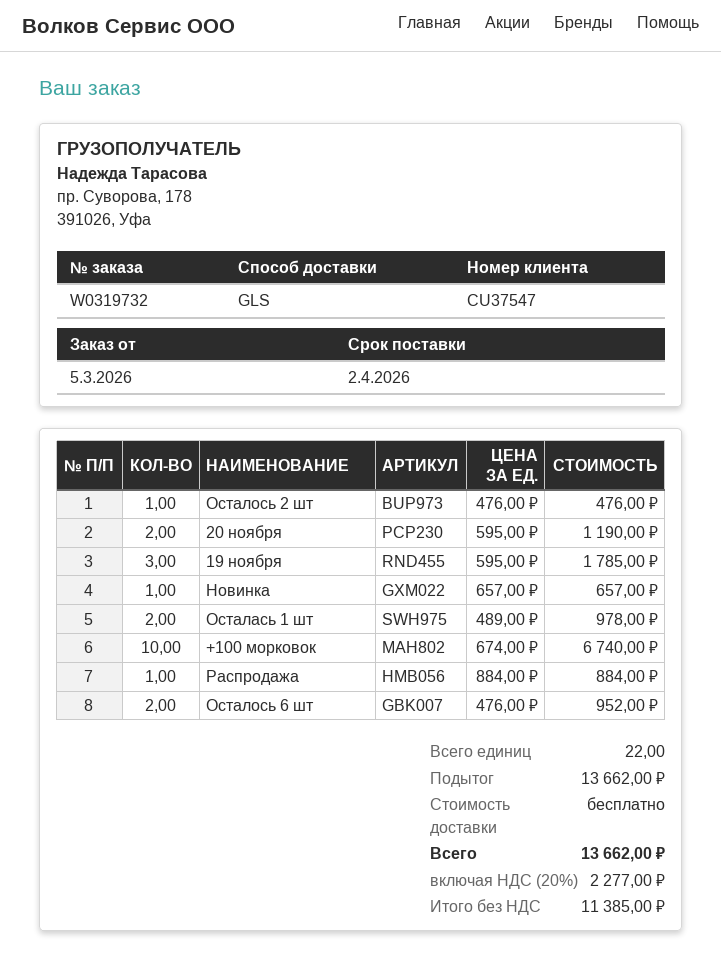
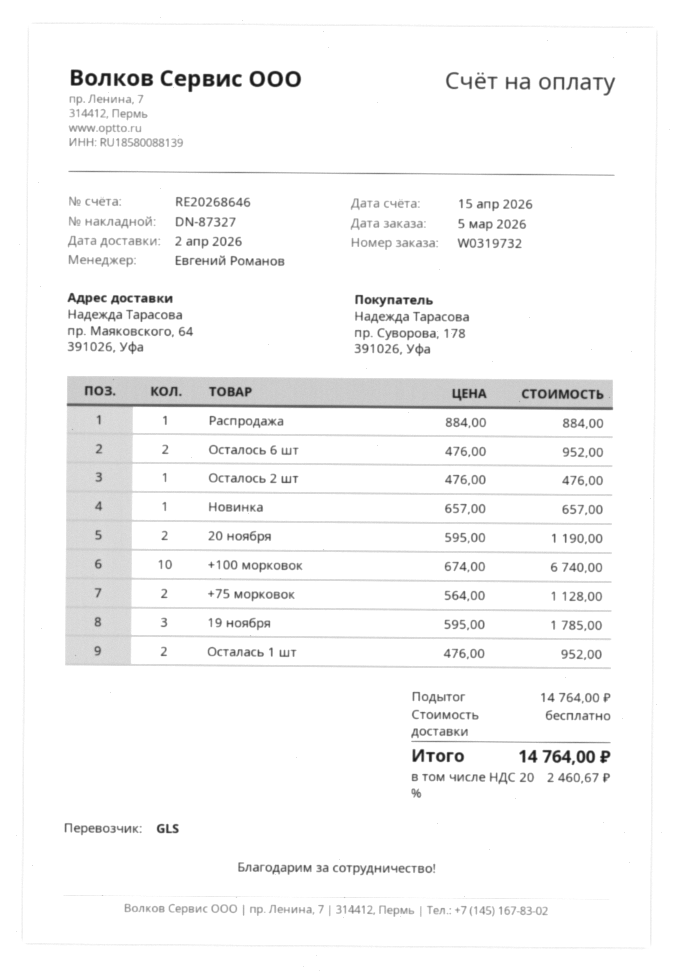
ship to: пр. Суворова, 178, 391026, Уфа -> пр. Маяковского, 64, 391026, Уфа
Осталась 1 шт: 2 x 489.00 = 978.00 -> 2 x 476.00 = 952.00
+75 морковок: none -> 2 x 564.00 = 1128.00
subtotal: 13662.00 -> 14764.00
tax: 20% = 2277.00 -> 20% = 2460.67
total: 13662.00 -> 14764.00

